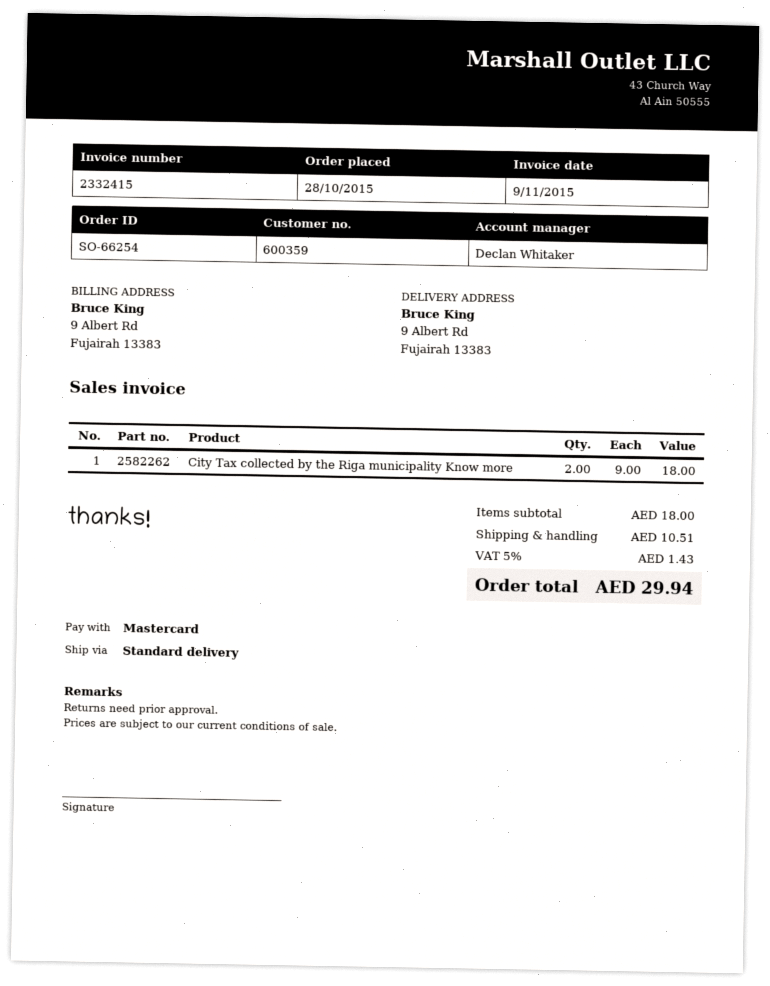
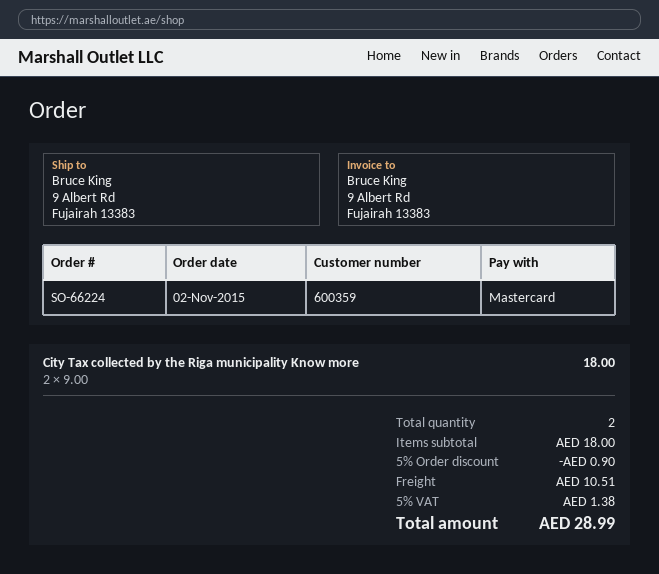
order number: SO-66254 -> SO-66224
order date: 2015-10-28 -> 2015-11-02
discount: none -> 5% = 0.90
tax: 5% = 1.43 -> 5% = 1.38
total: 29.94 -> 28.99

